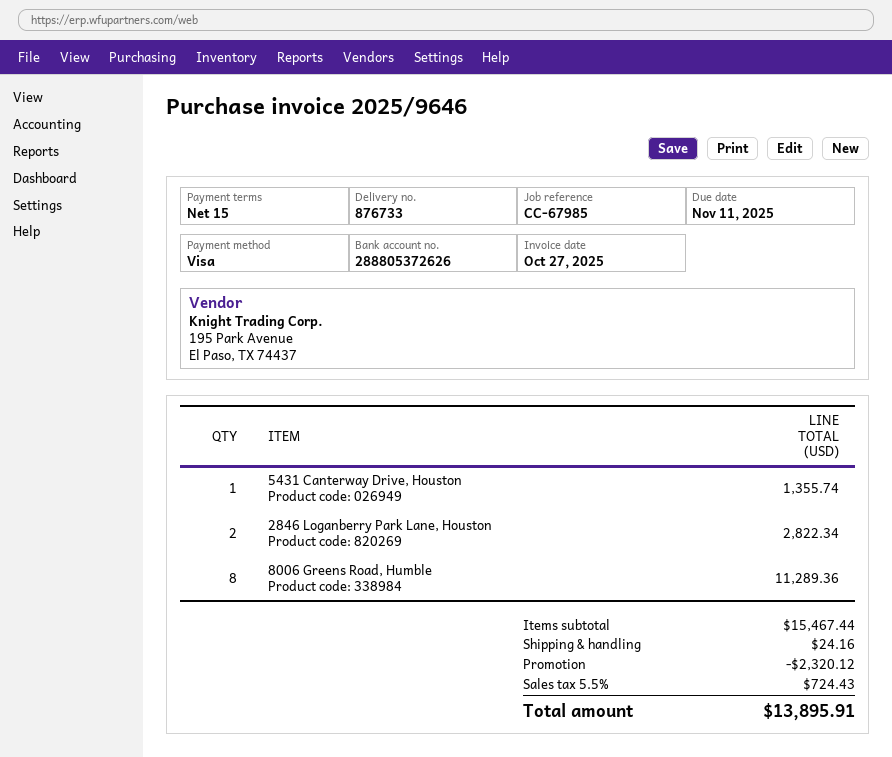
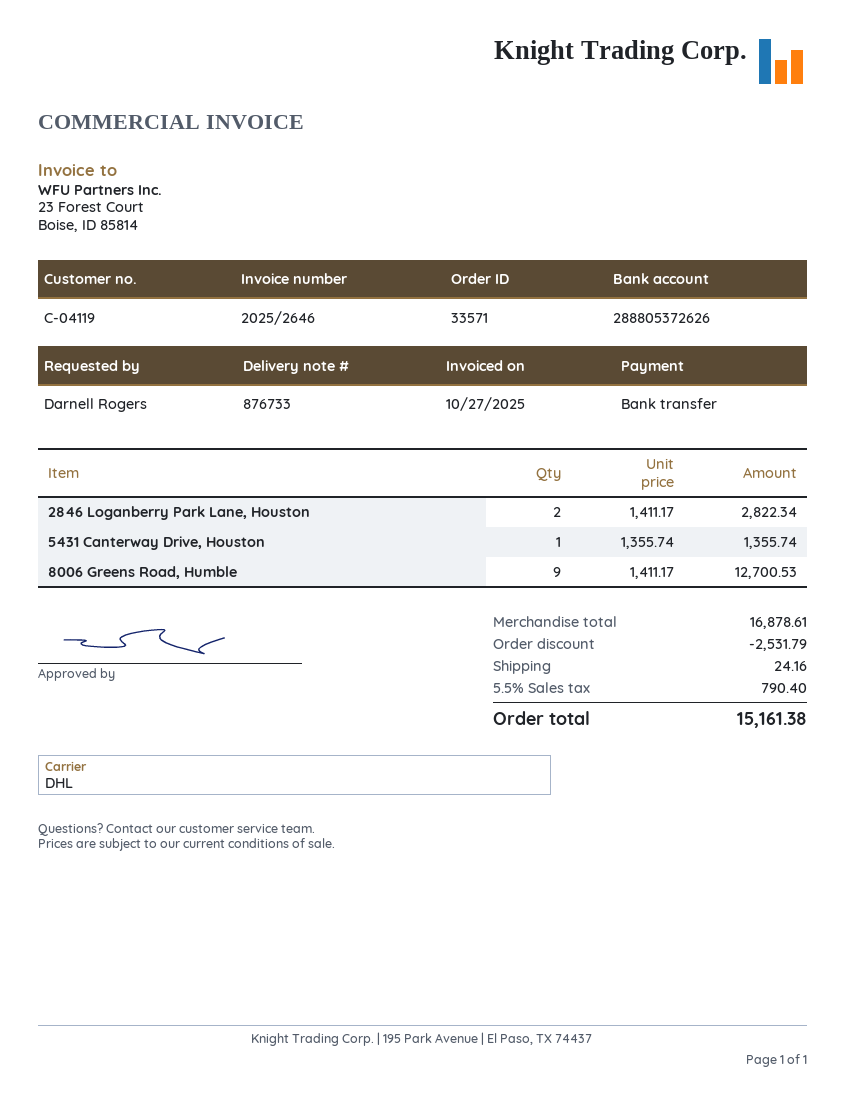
invoice number: 2025/9646 -> 2025/2646
payment method: Visa -> bank transfer
8006 Greens Road, Humble: 8 for 11289.36 -> 9 for 12700.53
subtotal: 15467.44 -> 16878.61
discount: 2320.12 -> 2531.79
tax: 5.5% = 724.43 -> 5.5% = 790.40
total: 13895.91 -> 15161.38

